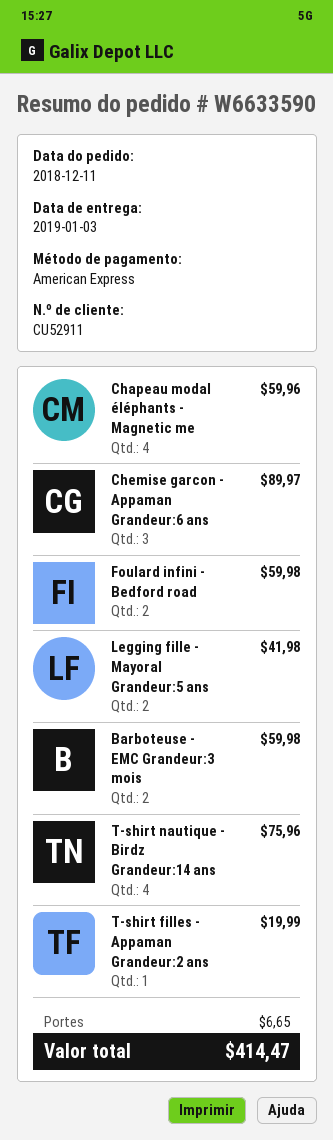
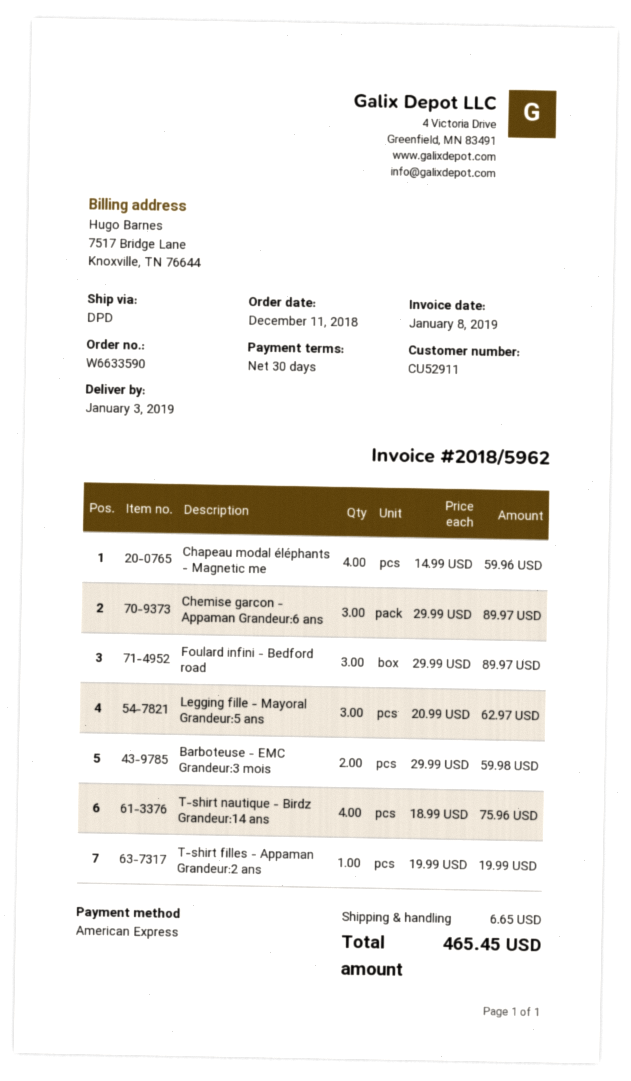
Foulard infini - Bedford road: 2 for 59.98 -> 3 for 89.97
Legging fille - Mayoral Grandeur:5 ans: 2 for 41.98 -> 3 for 62.97
total: 414.47 -> 465.45

